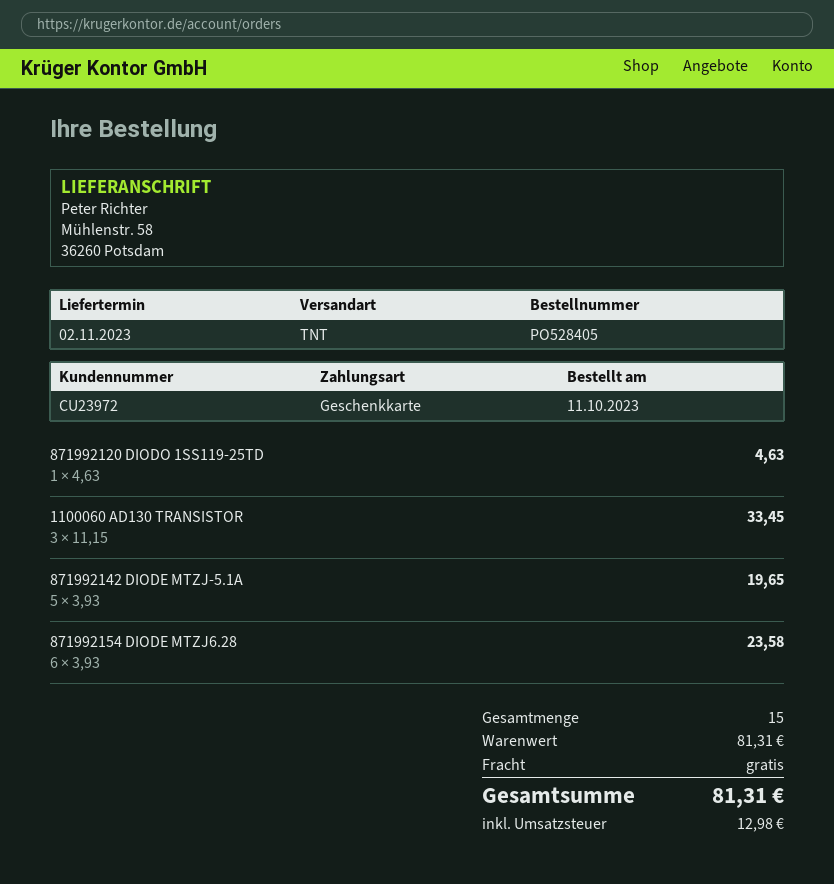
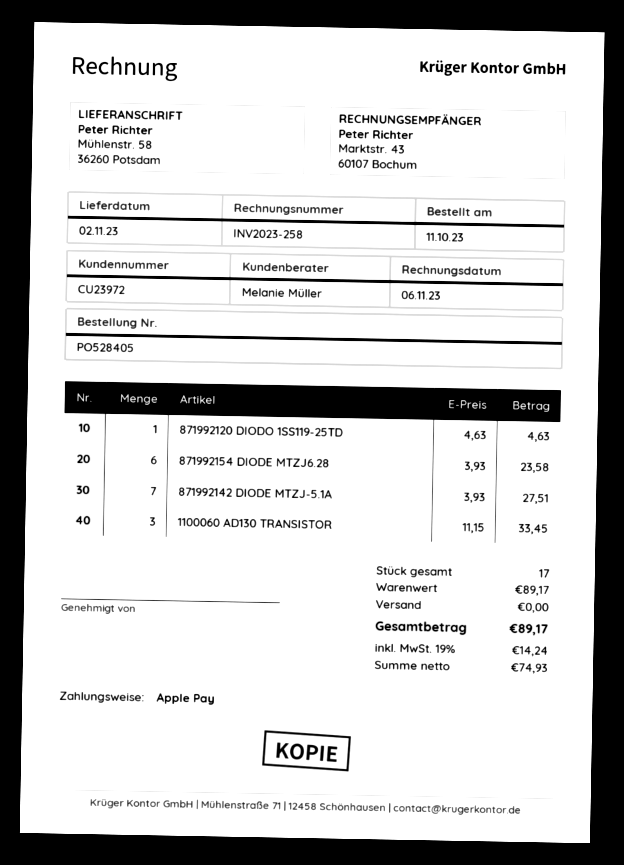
payment method: gift card -> Apple Pay
871992142 DIODE MTZJ-5.1A: 5 x 3.93 = 19.65 -> 7 x 3.93 = 27.51
total quantity: 15 -> 17
subtotal: 81.31 -> 89.17
tax: 12.98 -> 14.24
total: 81.31 -> 89.17

